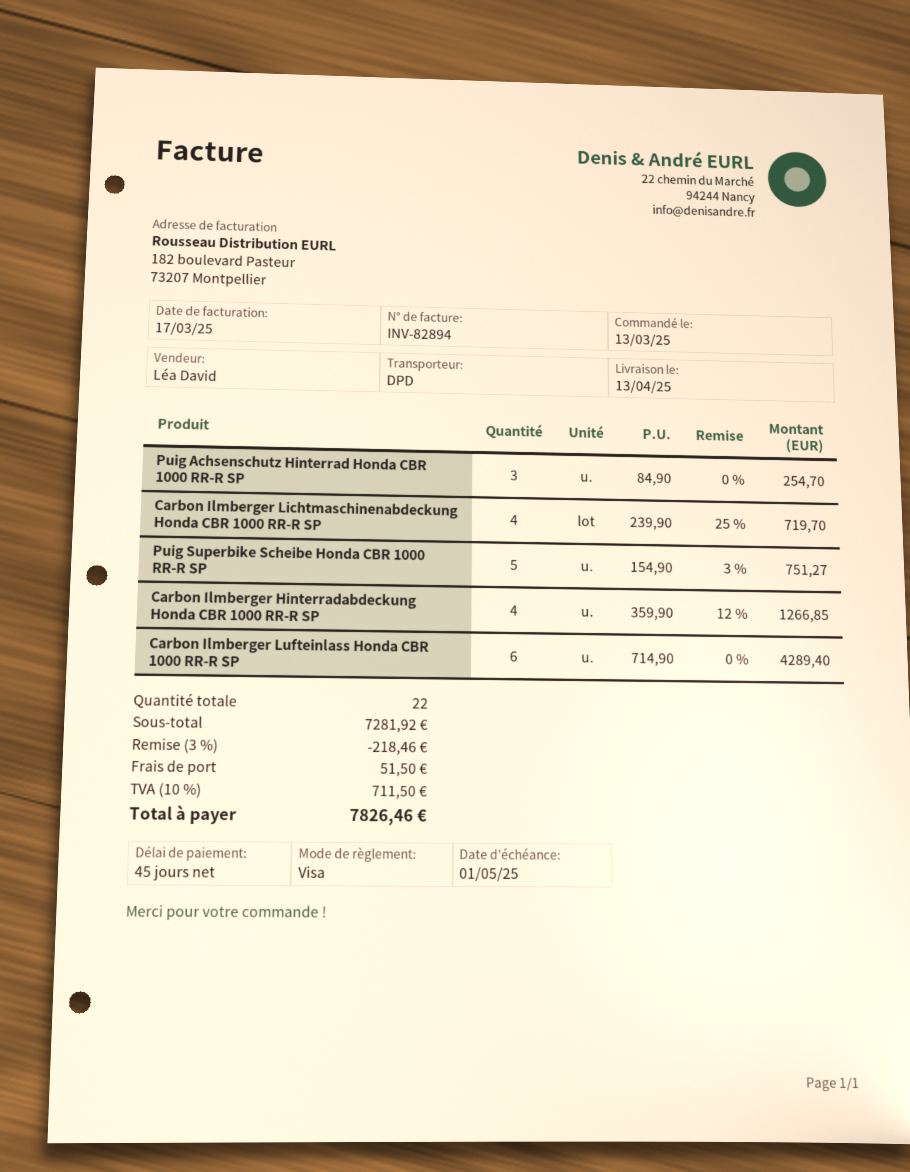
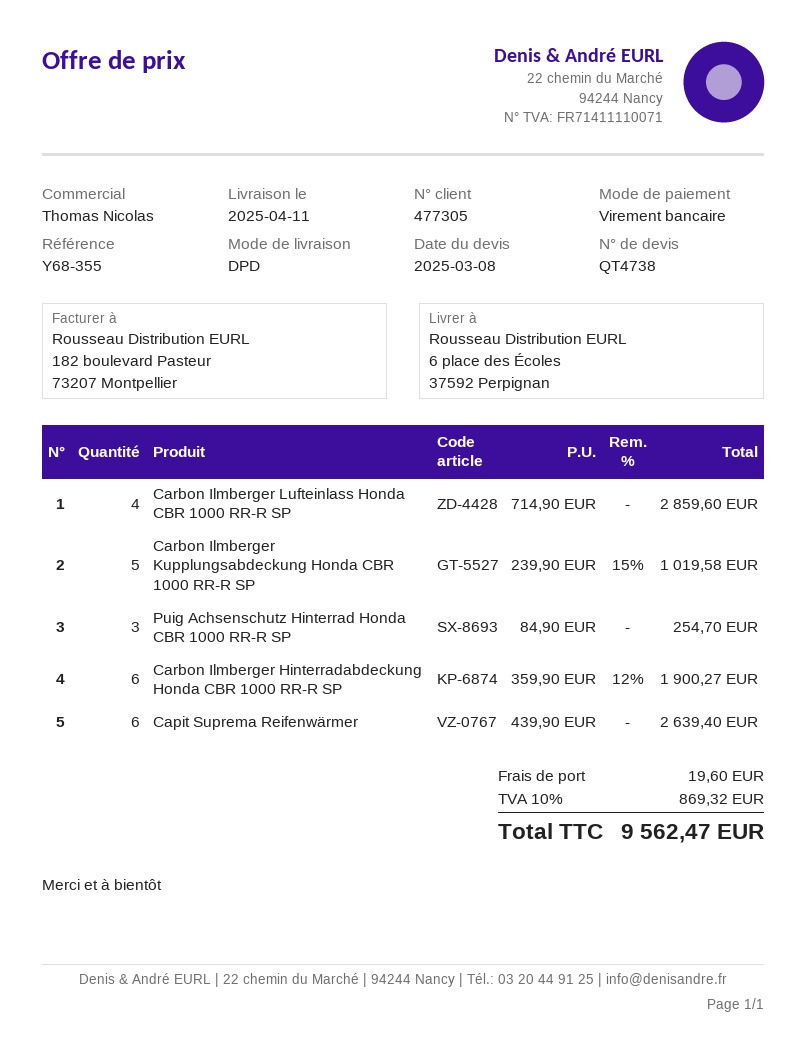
delivery date: 2025-04-13 -> 2025-04-11
sales rep: Léa David -> Thomas Nicolas
payment method: Visa -> bank transfer
Carbon Ilmberger Lichtmaschinenabdeckung Honda CBR 1000 RR-R SP: 4 x 239.90 - 25% = 719.70 -> none
Puig Superbike Scheibe Honda CBR 1000 RR-R SP: 5 x 154.90 - 3% = 751.27 -> none
Carbon Ilmberger Hinterradabdeckung Honda CBR 1000 RR-R SP: 4 x 359.90 - 12% = 1266.85 -> 6 x 359.90 - 12% = 1900.27
Carbon Ilmberger Lufteinlass Honda CBR 1000 RR-R SP: 6 x 714.90 = 4289.40 -> 4 x 714.90 = 2859.60
Carbon Ilmberger Kupplungsabdeckung Honda CBR 1000 RR-R SP: none -> 5 x 239.90 - 15% = 1019.58
Capit Suprema Reifenwärmer: none -> 6 x 439.90 = 2639.40
discount: 3% = 218.46 -> none
shipping: 51.50 -> 19.60
tax: 10% = 711.50 -> 10% = 869.32
total: 7826.46 -> 9562.47

